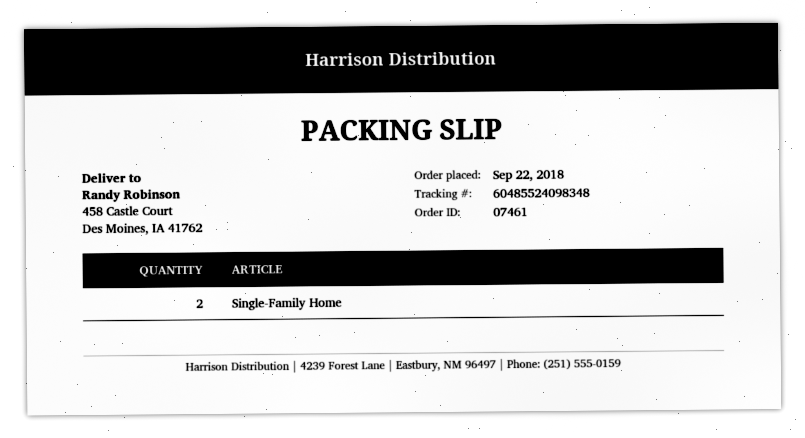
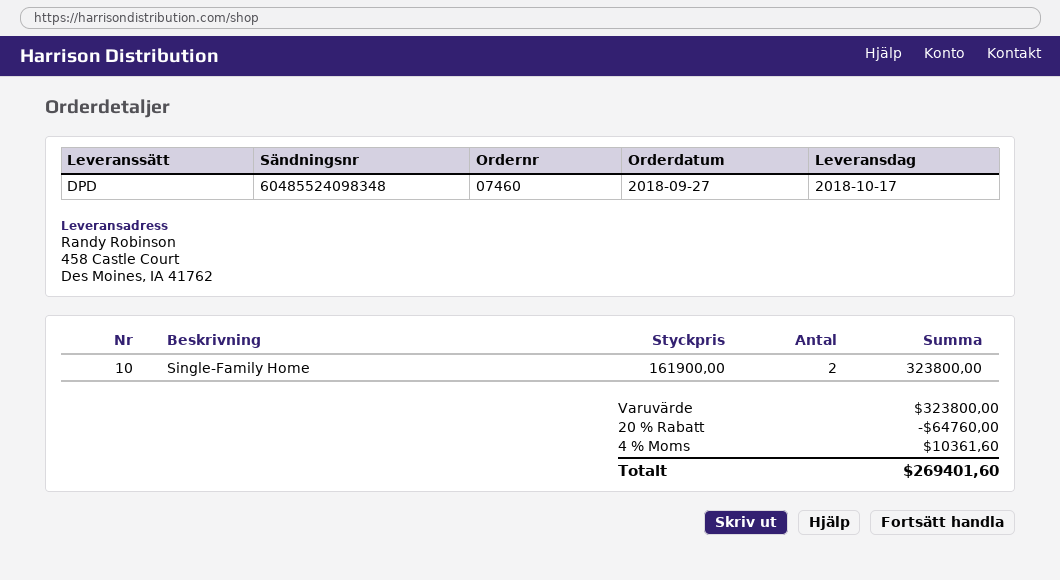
order number: 07461 -> 07460
order date: 2018-09-22 -> 2018-09-27

